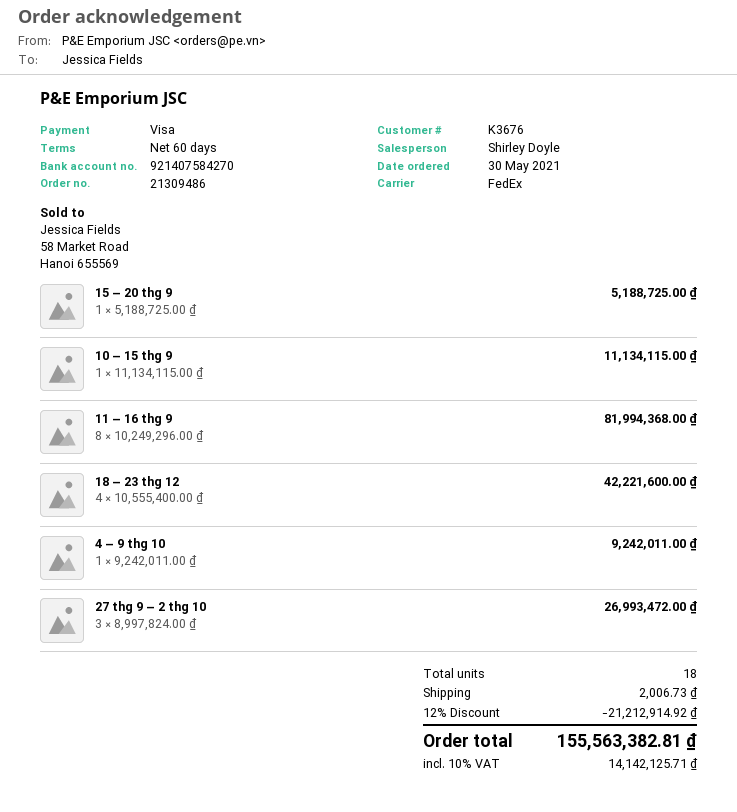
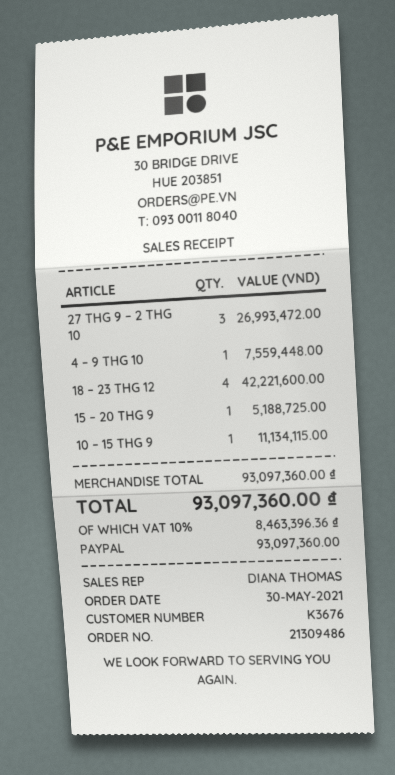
sales rep: Shirley Doyle -> DIANA THOMAS
payment method: Visa -> PayPal
11 – 16 thg 9: 8 for 81994368.00 -> none
4 – 9 thg 10: 1 for 9242011.00 -> 1 for 7559448.00
discount: 12% = 21212914.92 -> none
shipping: 2006.73 -> none
tax: 10% = 14142125.71 -> 10% = 8463396.36
total: 155563382.81 -> 93097360.00

